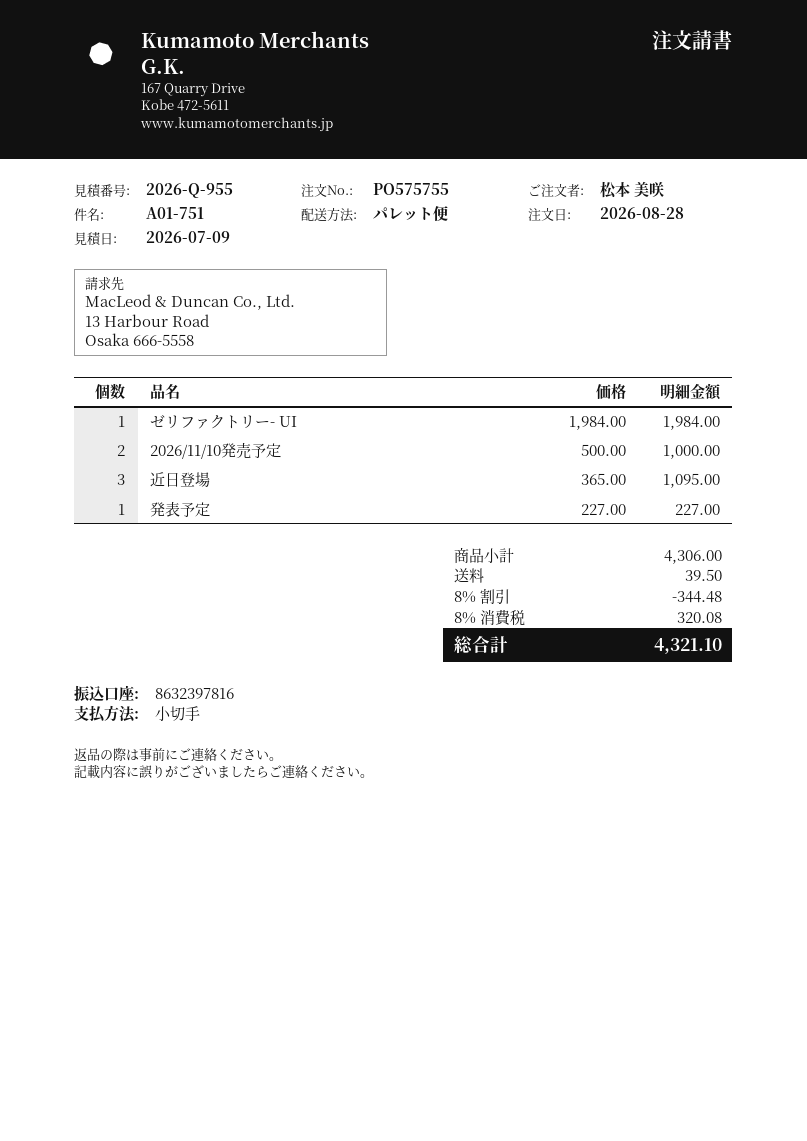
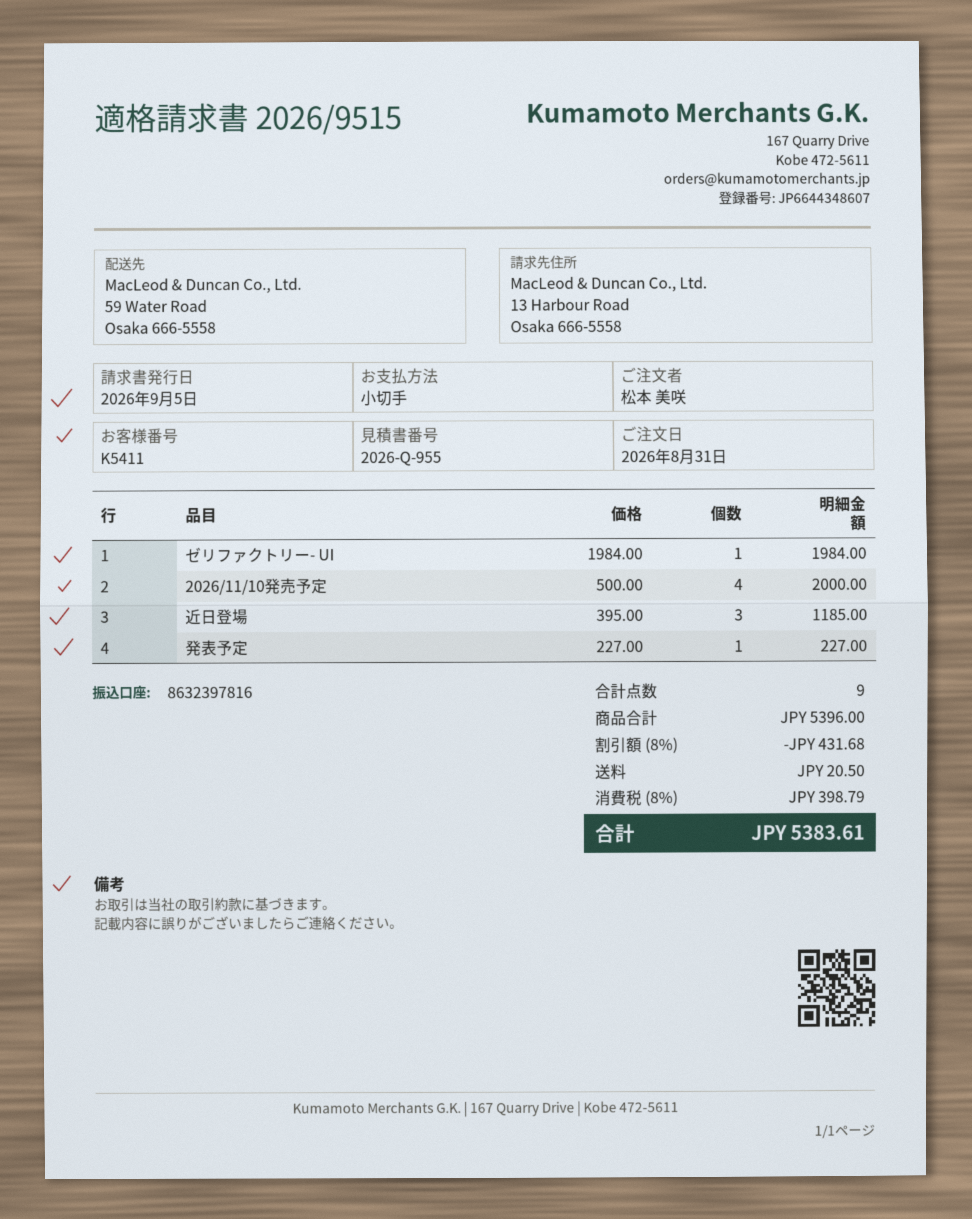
order date: 2026-08-28 -> 2026-08-31
2026/11/10発売予定: 2 x 500.00 = 1000.00 -> 4 x 500.00 = 2000.00
近日登場: 3 x 365.00 = 1095.00 -> 3 x 395.00 = 1185.00
subtotal: 4306.00 -> 5396.00
discount: 8% = 344.48 -> 8% = 431.68
shipping: 39.50 -> 20.50
tax: 8% = 320.08 -> 8% = 398.79
total: 4321.10 -> 5383.61

